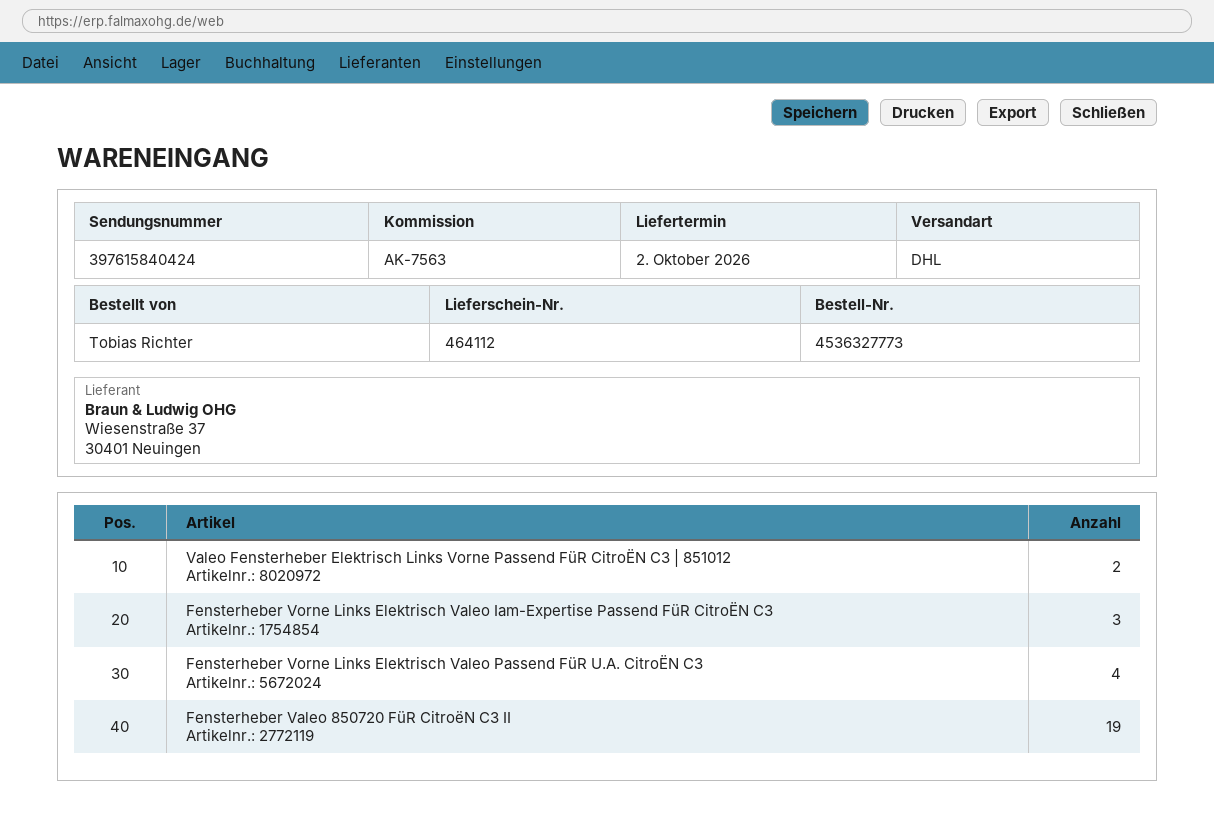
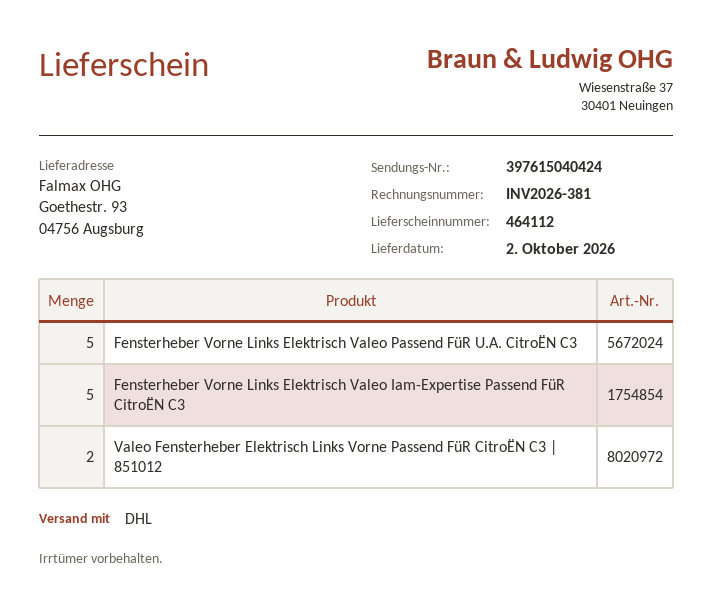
tracking number: 397615840424 -> 397615040424
Fensterheber Vorne Links Elektrisch Valeo Iam-Expertise Passend FüR CitroËN C3: 3 -> 5
Fensterheber Vorne Links Elektrisch Valeo Passend FüR U.A. CitroËN C3: 4 -> 5
Fensterheber Valeo 850720 FüR CitroëN C3 II: 19 -> none

